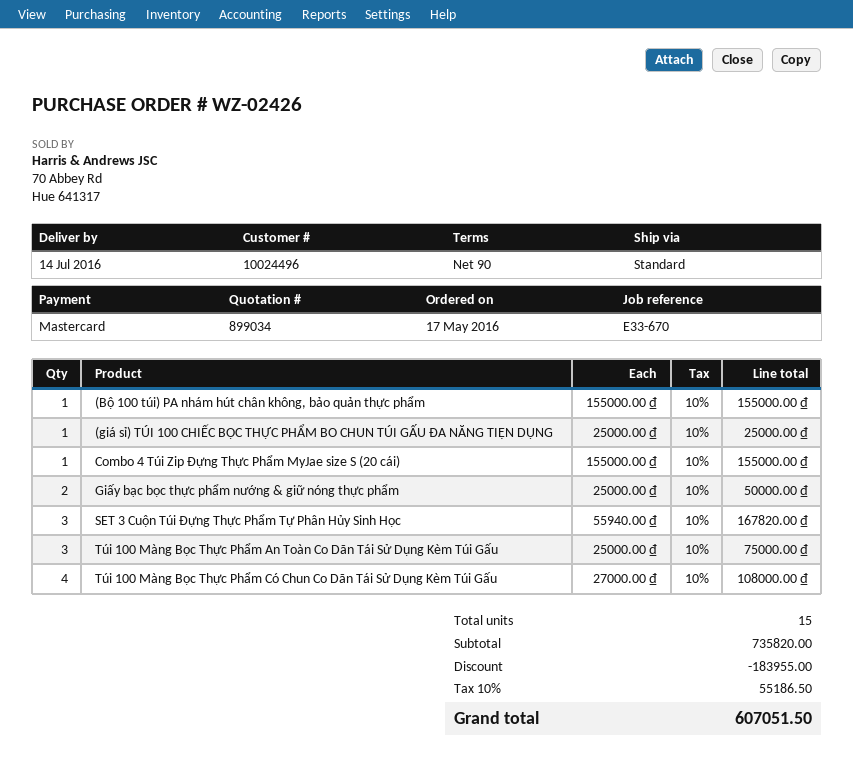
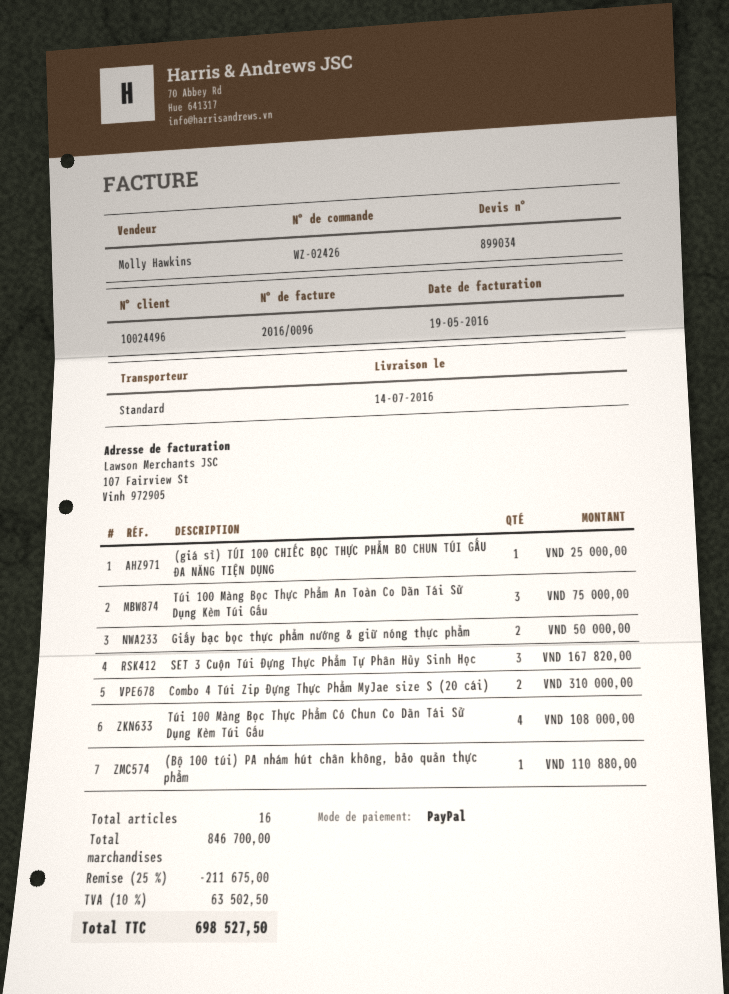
payment method: Mastercard -> PayPal
(Bộ 100 túi) PA nhám hút chân không, bảo quản thực phẩm: 1 for 155000.00 -> 1 for 110880.00
Combo 4 Túi Zip Đựng Thực Phẩm MyJae size S (20 cái): 1 for 155000.00 -> 2 for 310000.00
total quantity: 15 -> 16
subtotal: 735820.00 -> 846700.00
discount: 183955.00 -> 211675.00
tax: 10% = 55186.50 -> 10% = 63502.50
total: 607051.50 -> 698527.50

